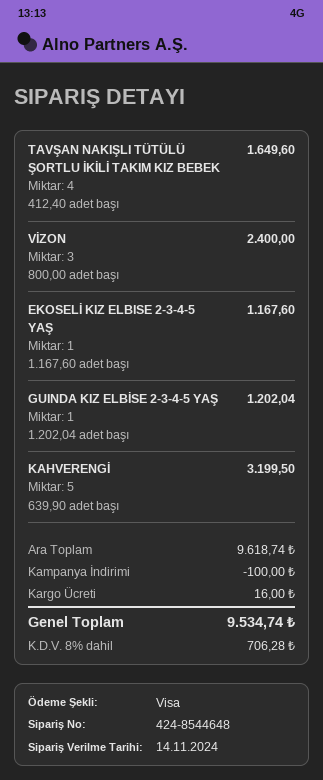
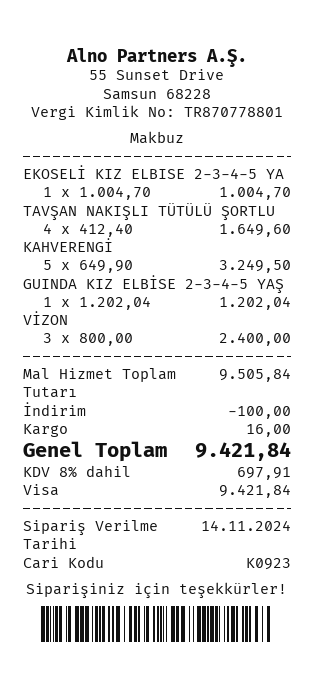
EKOSELİ KIZ ELBISE 2-3-4-5 YAŞ: 1 x 1167.60 = 1167.60 -> 1 x 1004.70 = 1004.70
KAHVERENGİ: 5 x 639.90 = 3199.50 -> 5 x 649.90 = 3249.50
subtotal: 9618.74 -> 9505.84
tax: 8% = 706.28 -> 8% = 697.91
total: 9534.74 -> 9421.84

